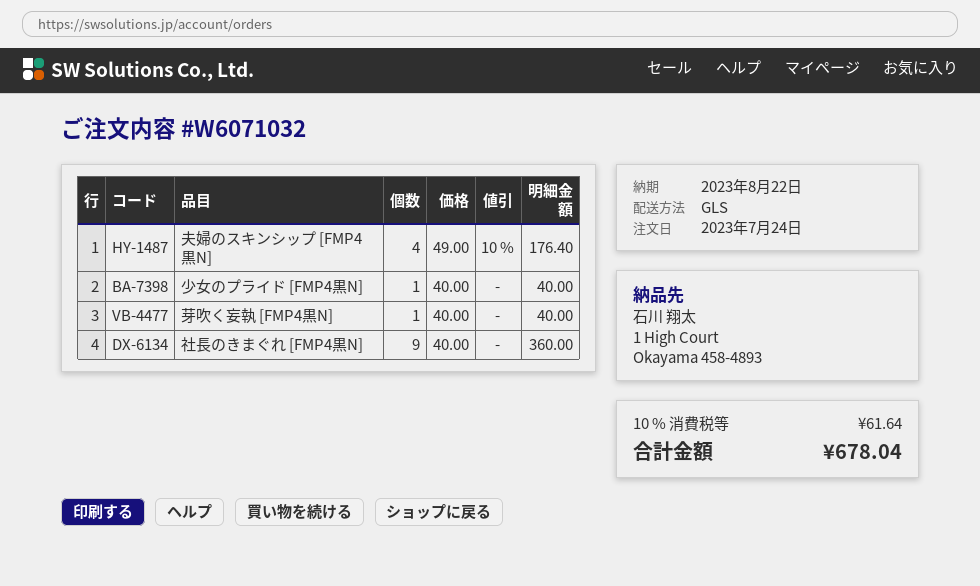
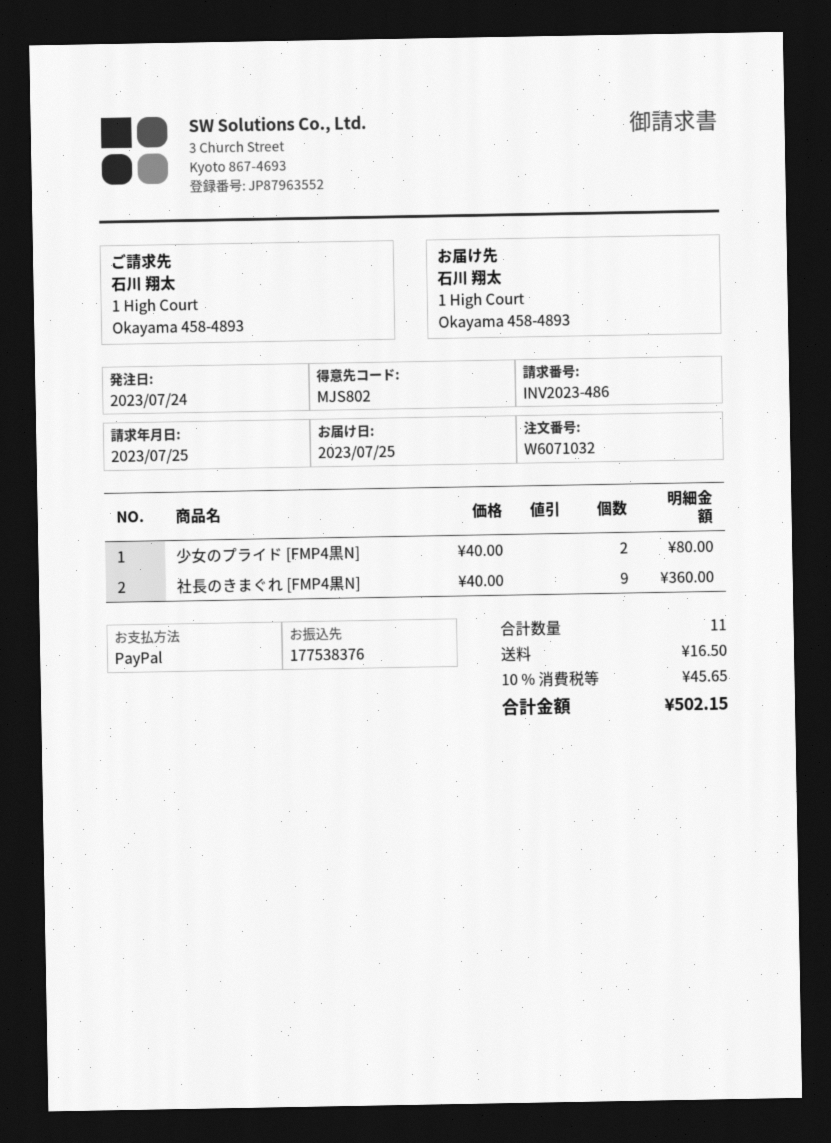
delivery date: 2023-08-22 -> 2023-07-25
夫婦のスキンシップ [FMP4黒N]: 4 x 49.00 - 10% = 176.40 -> none
少女のプライド [FMP4黒N]: 1 x 40.00 = 40.00 -> 2 x 40.00 = 80.00
芽吹く妄執 [FMP4黒N]: 1 x 40.00 = 40.00 -> none
shipping: none -> 16.50
tax: 10% = 61.64 -> 10% = 45.65
total: 678.04 -> 502.15

